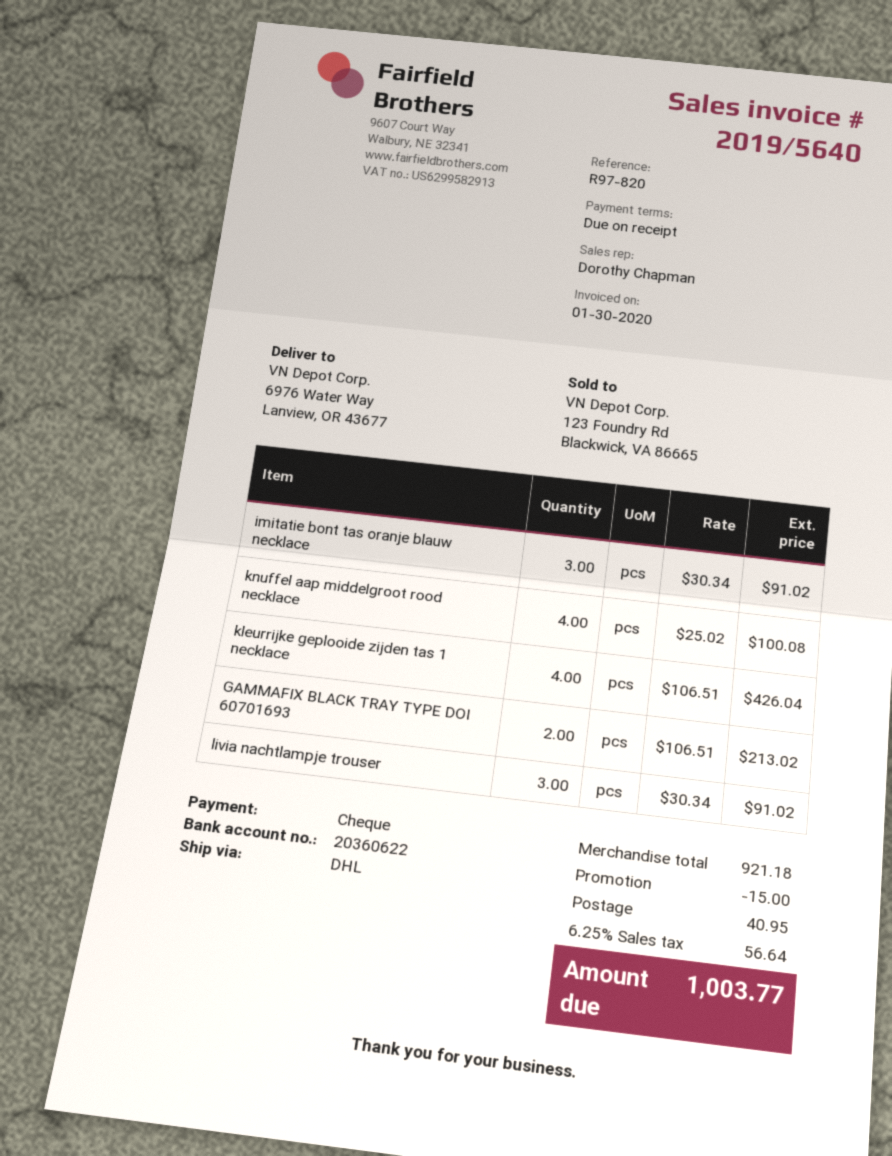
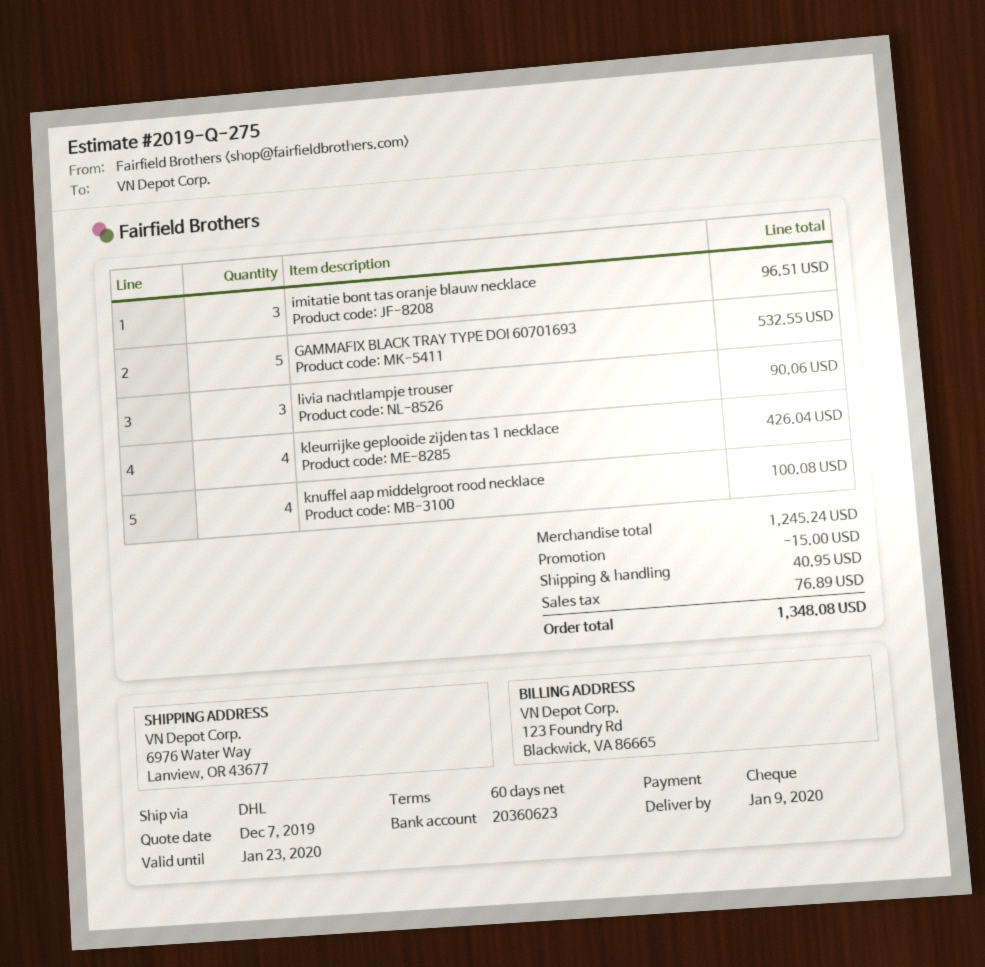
payment terms: on receipt -> 60 days
bank account: 20360622 -> 20360623
imitatie bont tas oranje blauw necklace: 3 for 91.02 -> 3 for 96.51
GAMMAFIX BLACK TRAY TYPE DOI 60701693: 2 for 213.02 -> 5 for 532.55
livia nachtlampje trouser: 3 for 91.02 -> 3 for 90.06
subtotal: 921.18 -> 1245.24
tax: 56.64 -> 76.89
total: 1003.77 -> 1348.08

